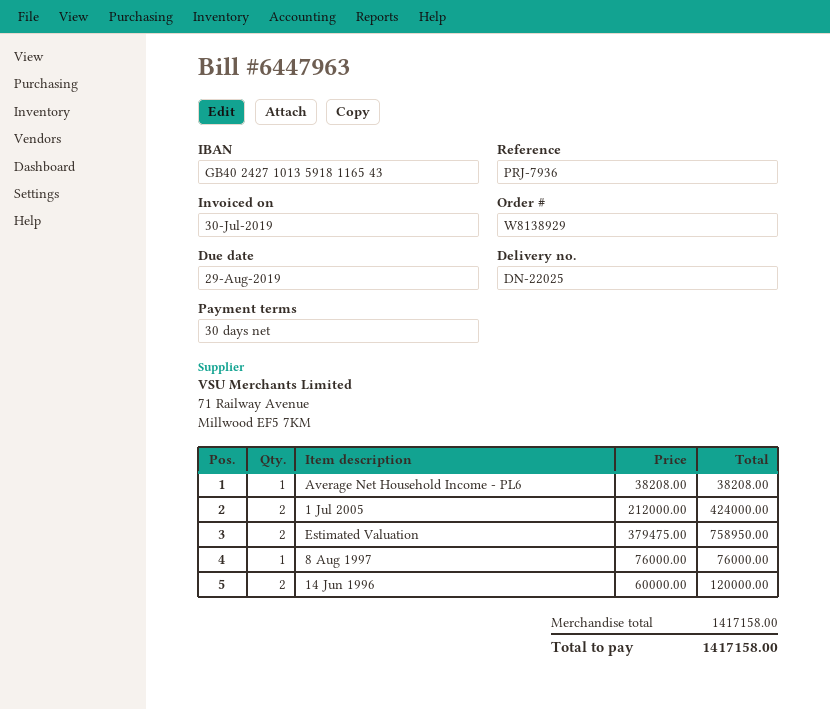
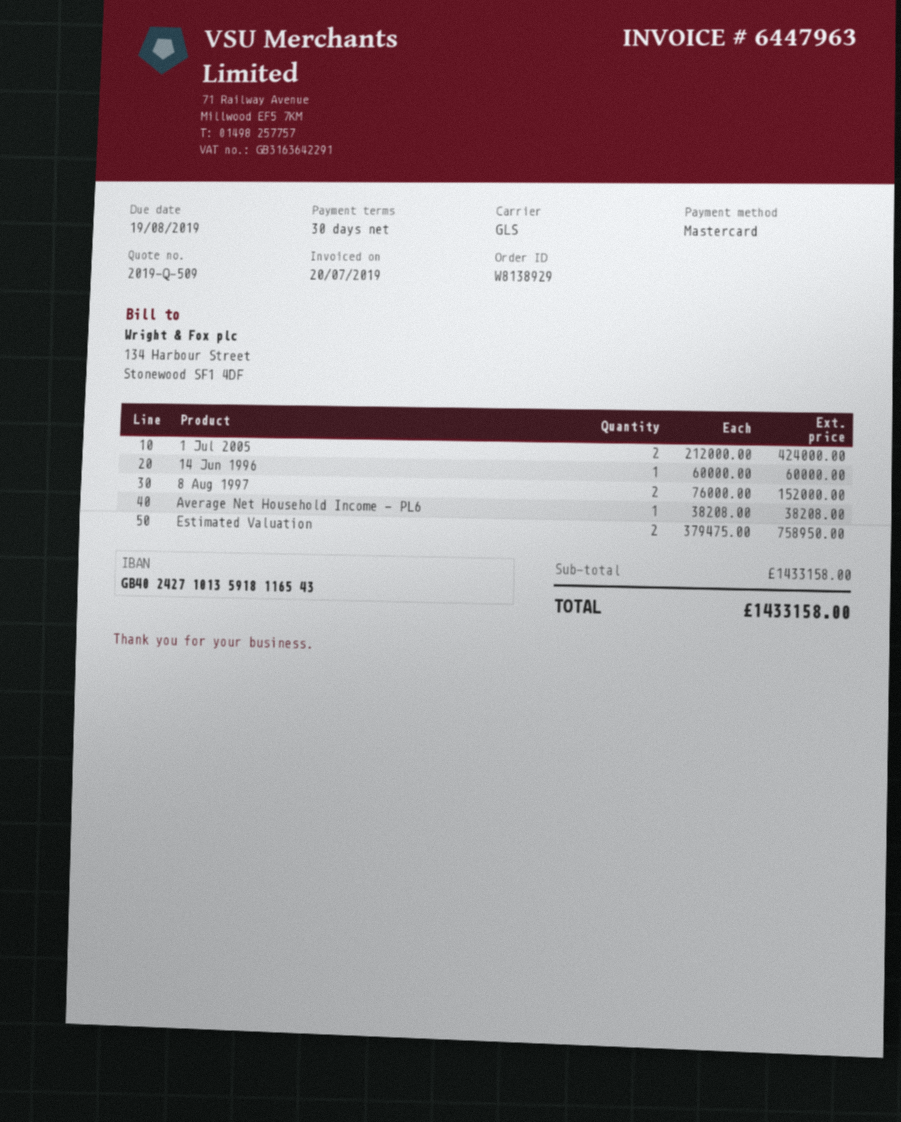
invoice date: 2019-07-30 -> 2019-07-20
due date: 2019-08-29 -> 2019-08-19
8 Aug 1997: 1 x 76000.00 = 76000.00 -> 2 x 76000.00 = 152000.00
14 Jun 1996: 2 x 60000.00 = 120000.00 -> 1 x 60000.00 = 60000.00
subtotal: 1417158.00 -> 1433158.00
total: 1417158.00 -> 1433158.00

